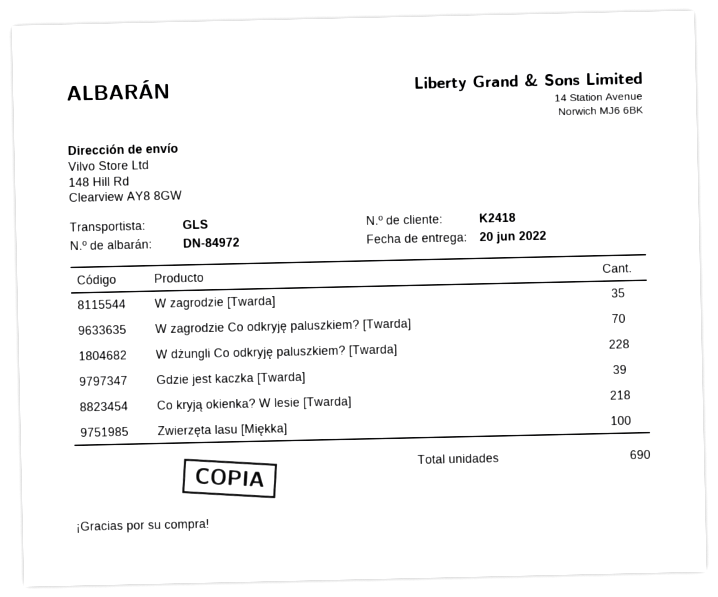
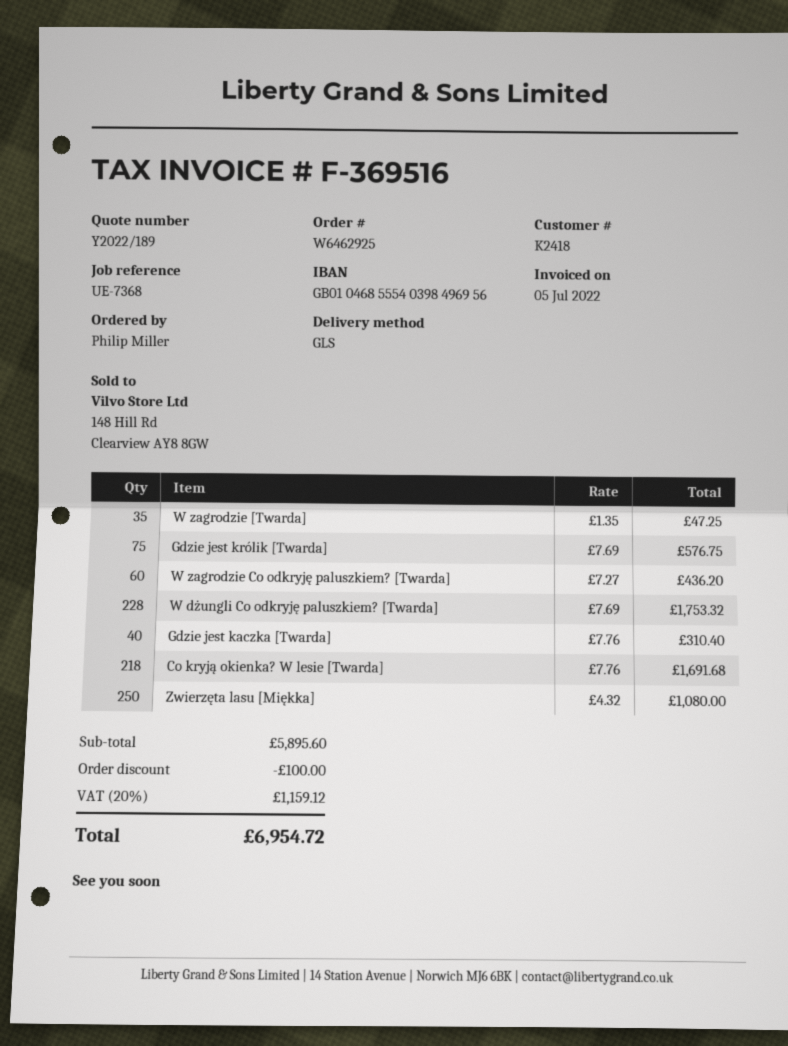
W zagrodzie Co odkryję paluszkiem? [Twarda]: 70 -> 60
Gdzie jest kaczka [Twarda]: 39 -> 40
Zwierzęta lasu [Miękka]: 100 -> 250
Gdzie jest królik [Twarda]: none -> 75

